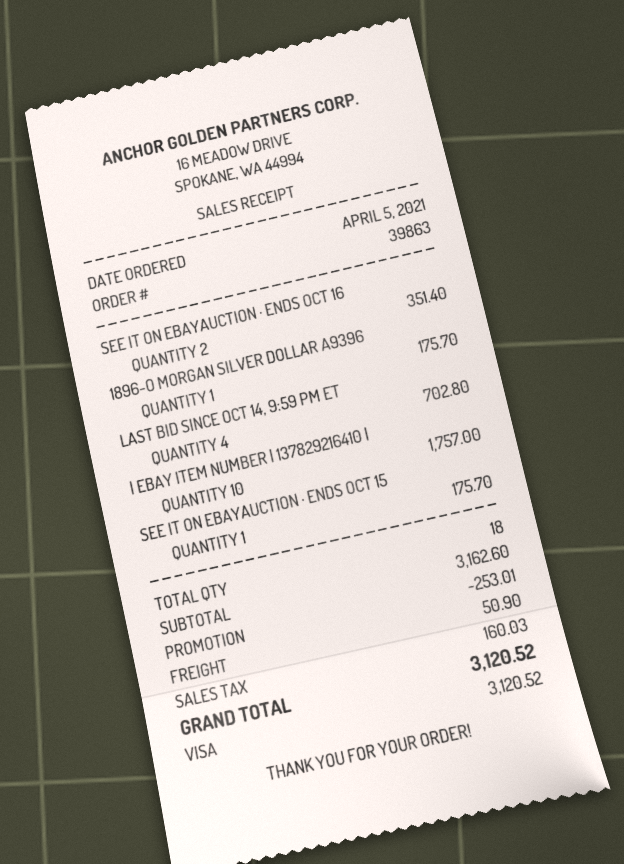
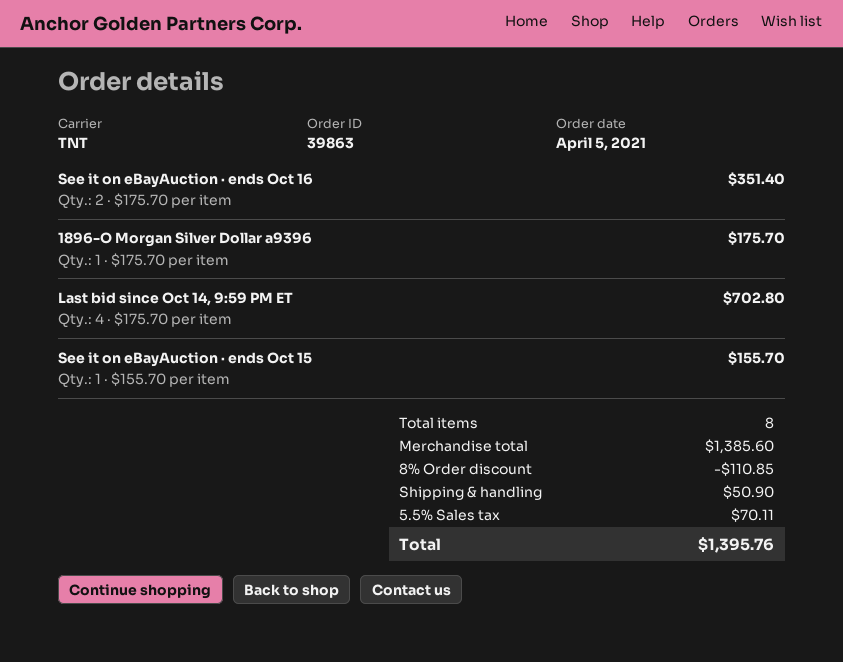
| EBAY ITEM NUMBER | 137829216410 |: 10 for 1757.00 -> none
SEE IT ON EBAYAUCTION · ENDS OCT 15: 1 for 175.70 -> 1 for 155.70
total quantity: 18 -> 8
subtotal: 3162.60 -> 1385.60
discount: 253.01 -> 110.85
tax: 160.03 -> 70.11
total: 3120.52 -> 1395.76

